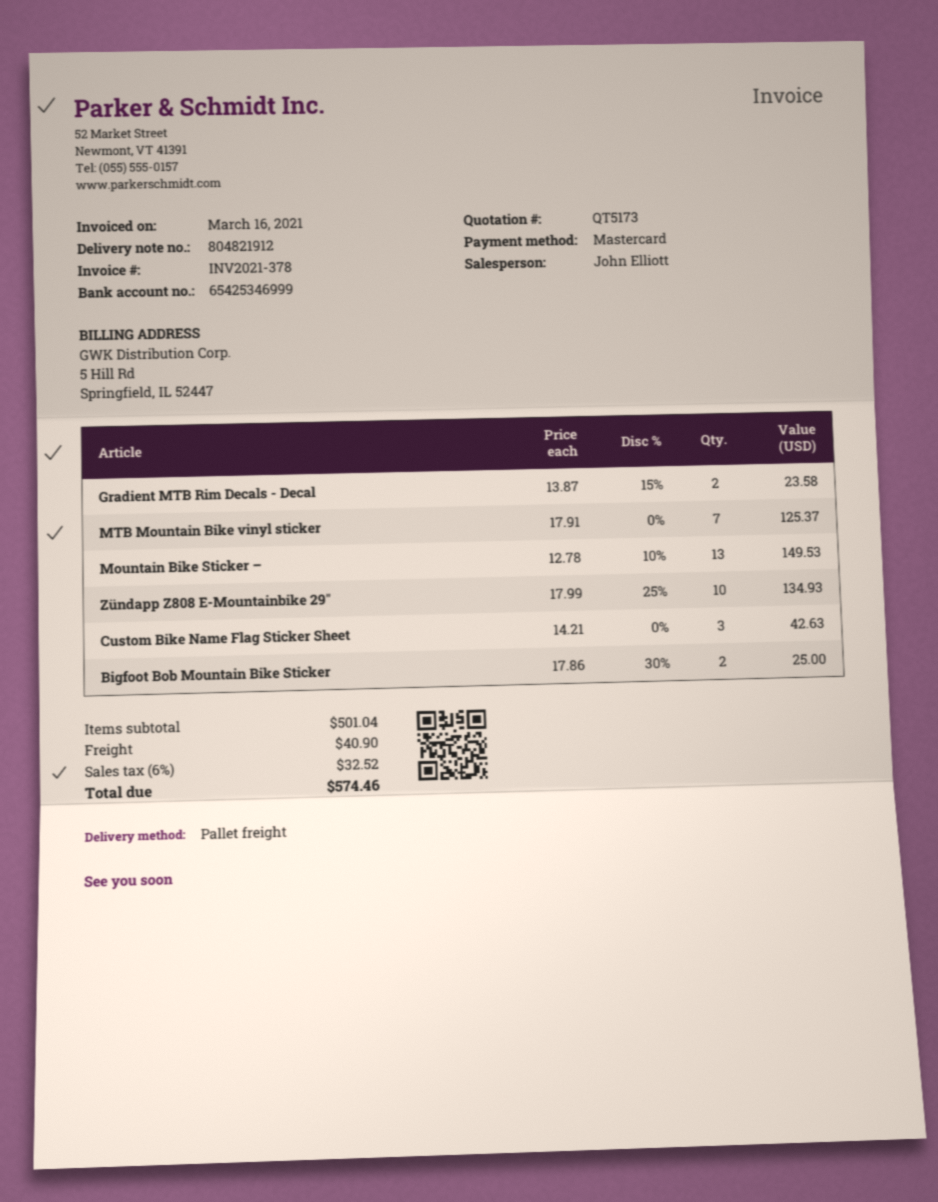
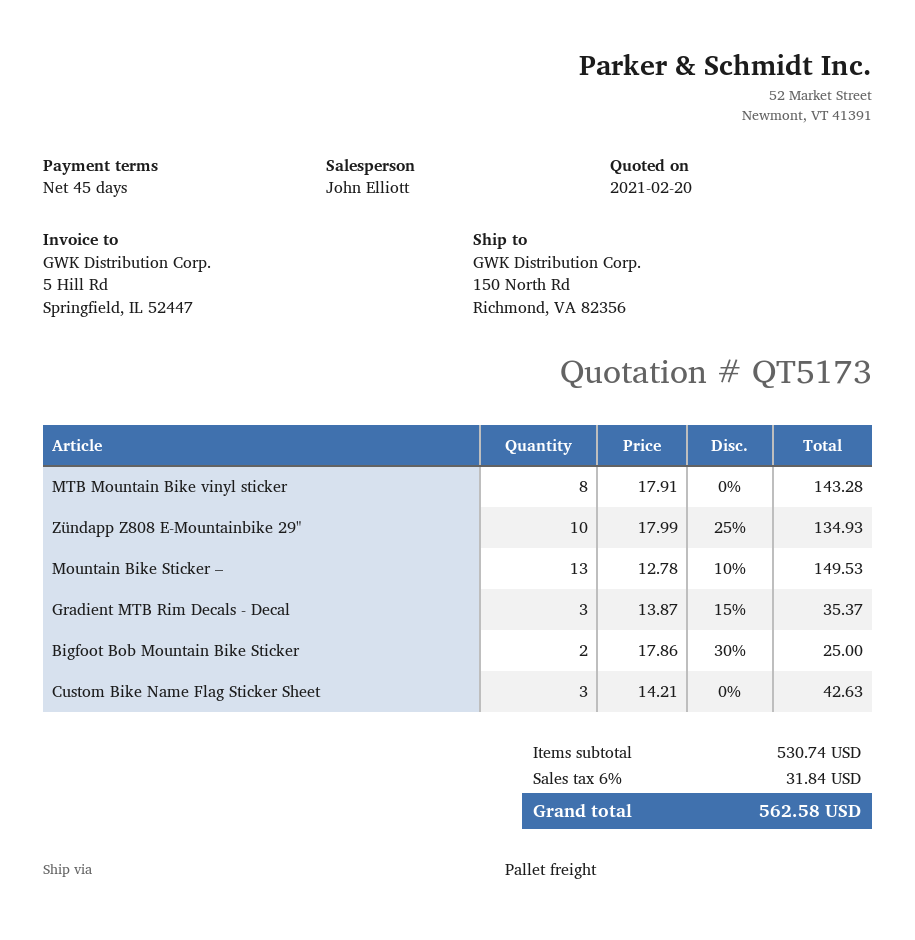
Gradient MTB Rim Decals - Decal: 2 x 13.87 - 15% = 23.58 -> 3 x 13.87 - 15% = 35.37
MTB Mountain Bike vinyl sticker: 7 x 17.91 = 125.37 -> 8 x 17.91 = 143.28
subtotal: 501.04 -> 530.74
shipping: 40.90 -> none
tax: 6% = 32.52 -> 6% = 31.84
total: 574.46 -> 562.58

